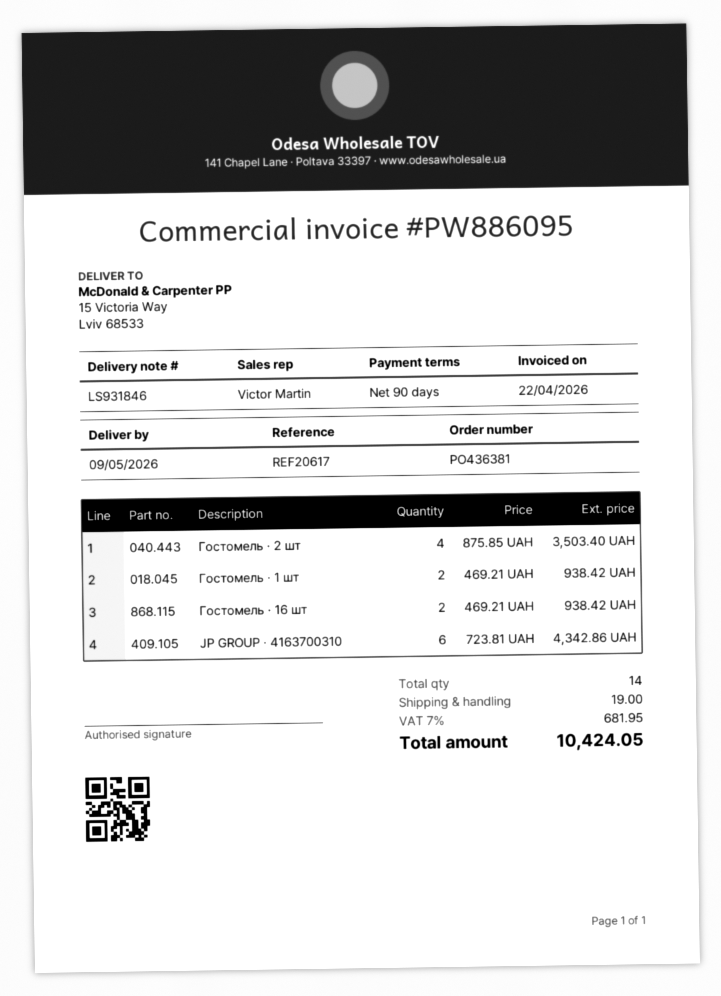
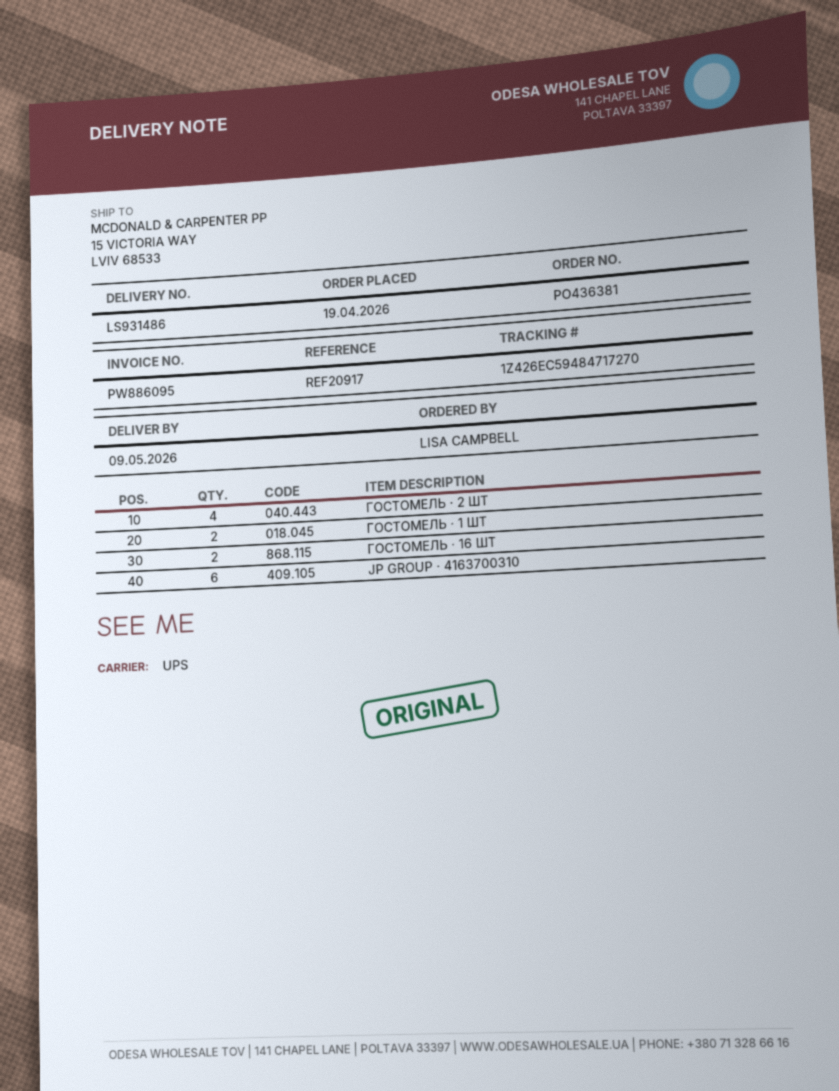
delivery note number: LS931846 -> LS931486
reference: REF20617 -> REF20917

